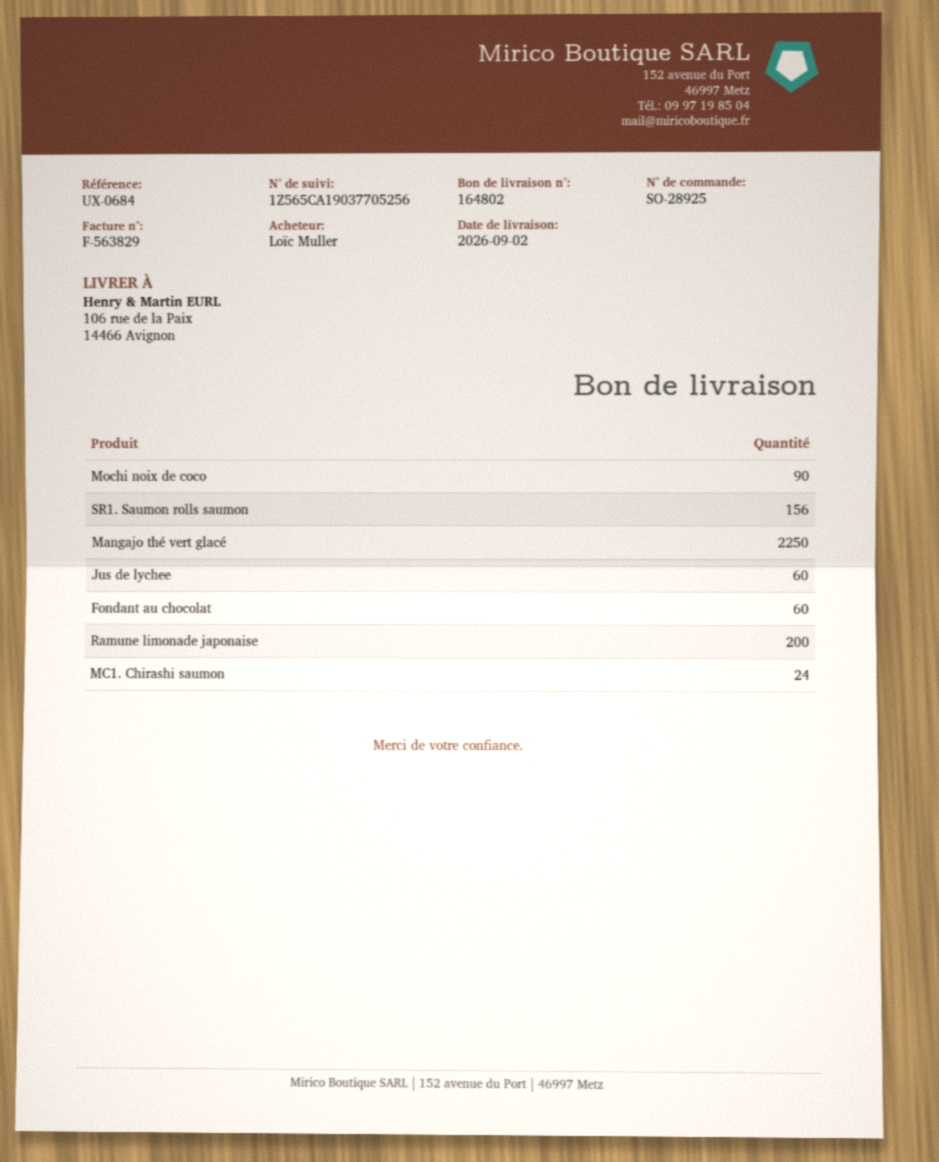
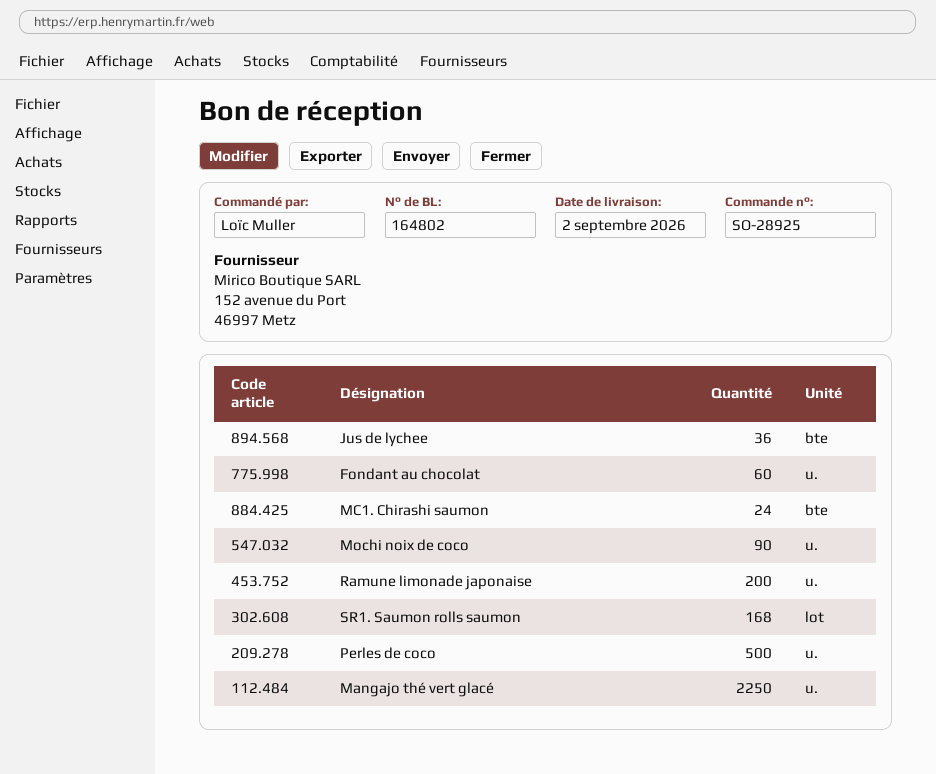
SR1. Saumon rolls saumon: 156 -> 168
Jus de lychee: 60 -> 36
Perles de coco: none -> 500

